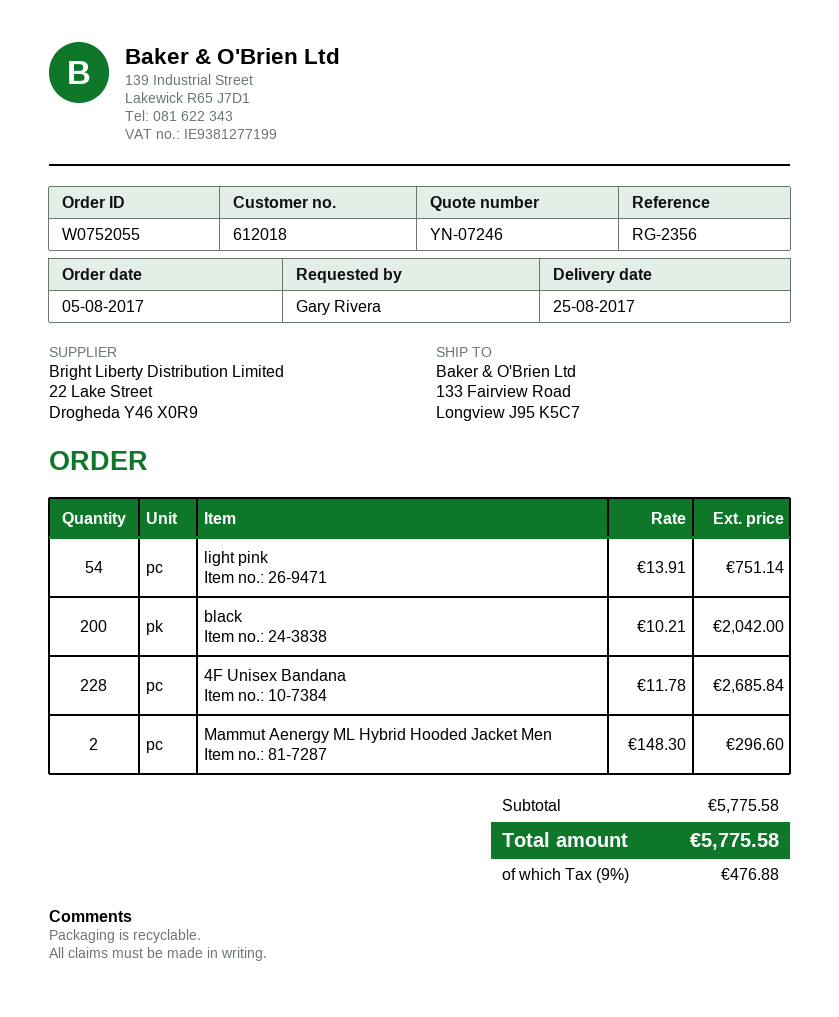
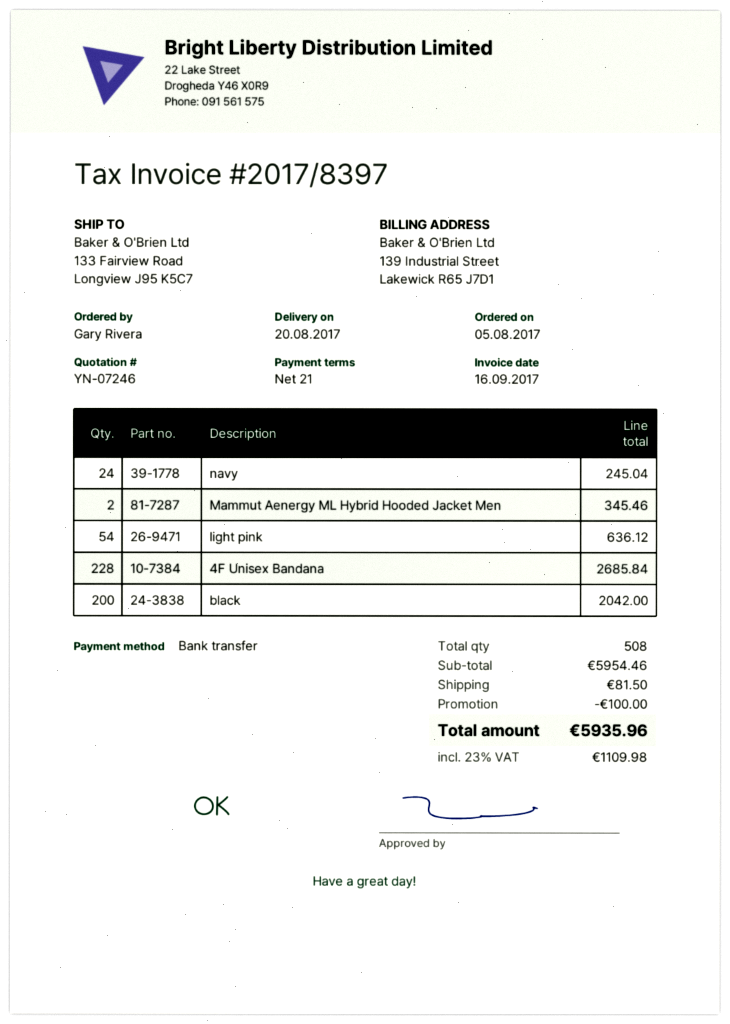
delivery date: 2017-08-25 -> 2017-08-20
light pink: 54 for 751.14 -> 54 for 636.12
Mammut Aenergy ML Hybrid Hooded Jacket Men: 2 for 296.60 -> 2 for 345.46
navy: none -> 24 for 245.04
subtotal: 5775.58 -> 5954.46
discount: none -> 100.00
shipping: none -> 81.50
tax: 9% = 476.88 -> 23% = 1109.98
total: 5775.58 -> 5935.96

